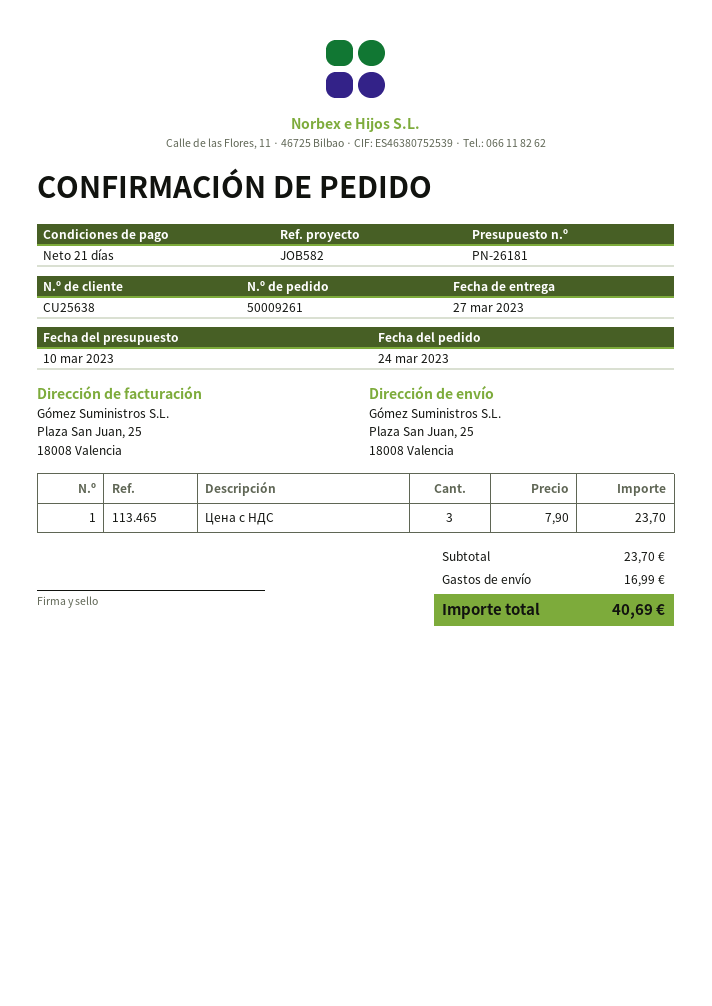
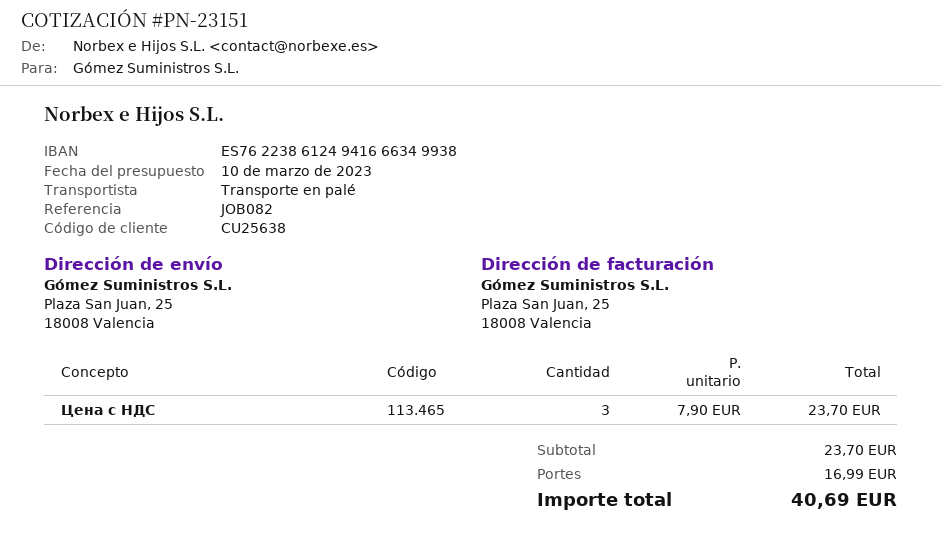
quote number: PN-26181 -> PN-23151
reference: JOB582 -> JOB082

